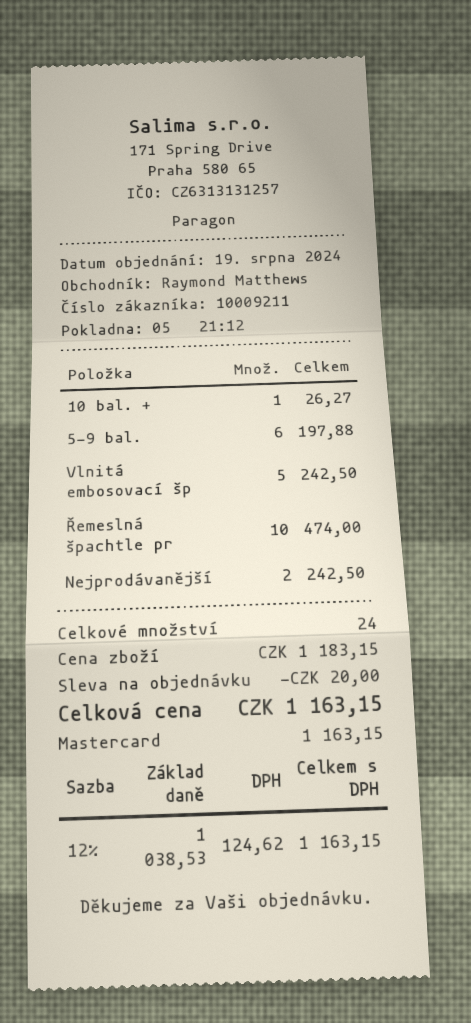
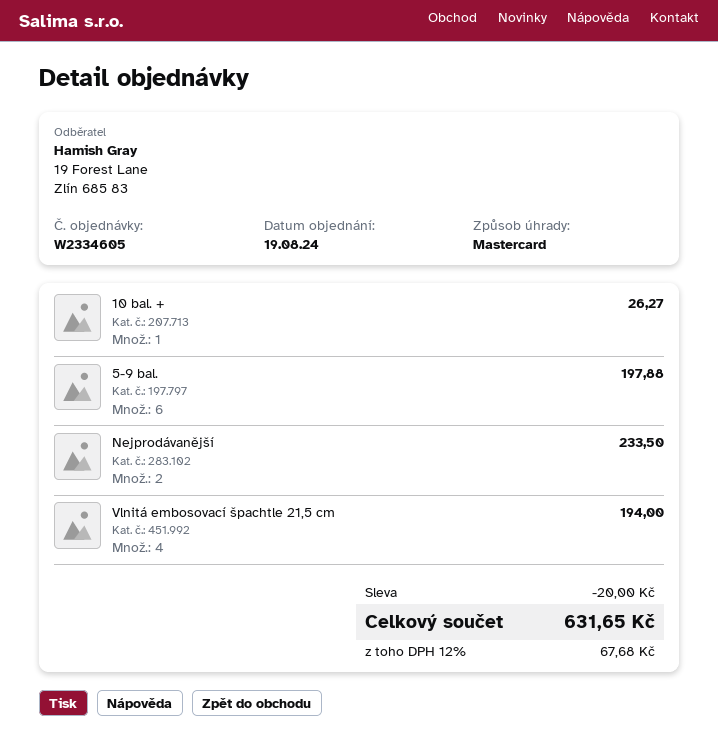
Vlnitá embosovací šp: 5 for 242.50 -> 4 for 194.00
Řemeslná špachtle pr: 10 for 474.00 -> none
Nejprodávanější: 2 for 242.50 -> 2 for 233.50
tax: 12% = 124.62 -> 12% = 67.68
total: 1163.15 -> 631.65

